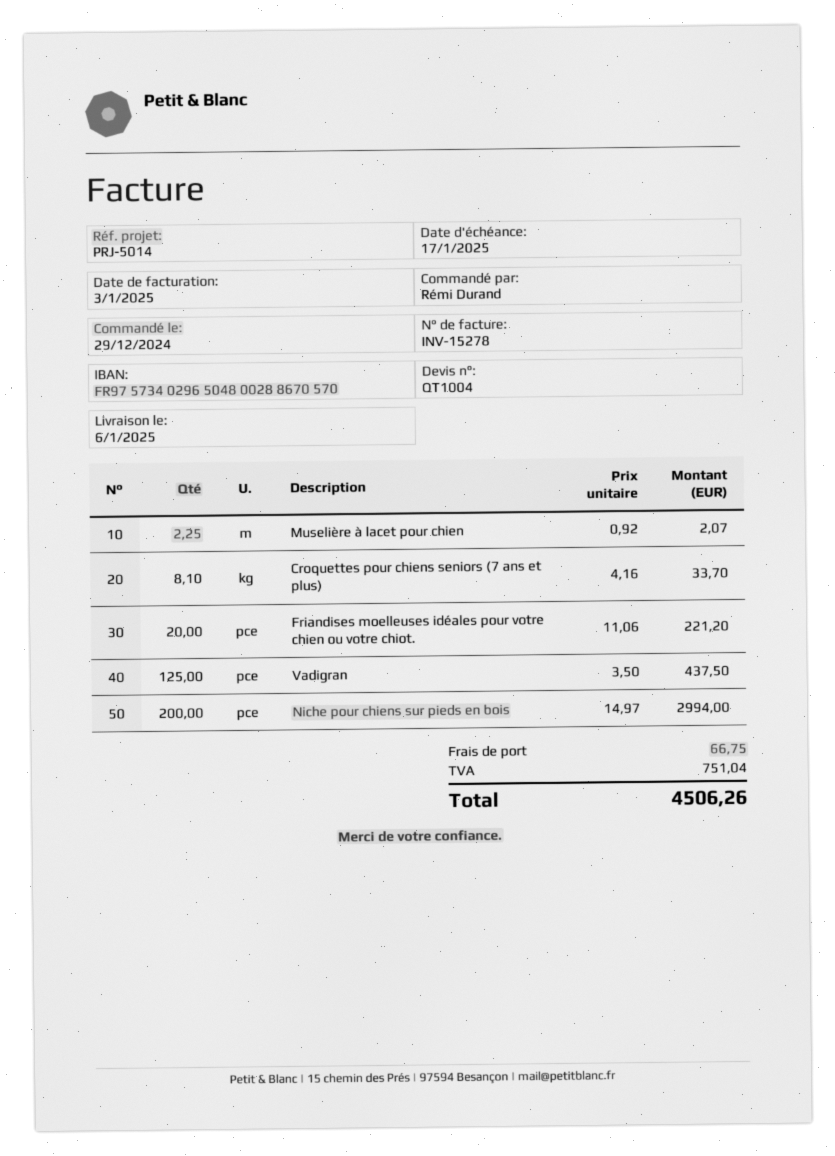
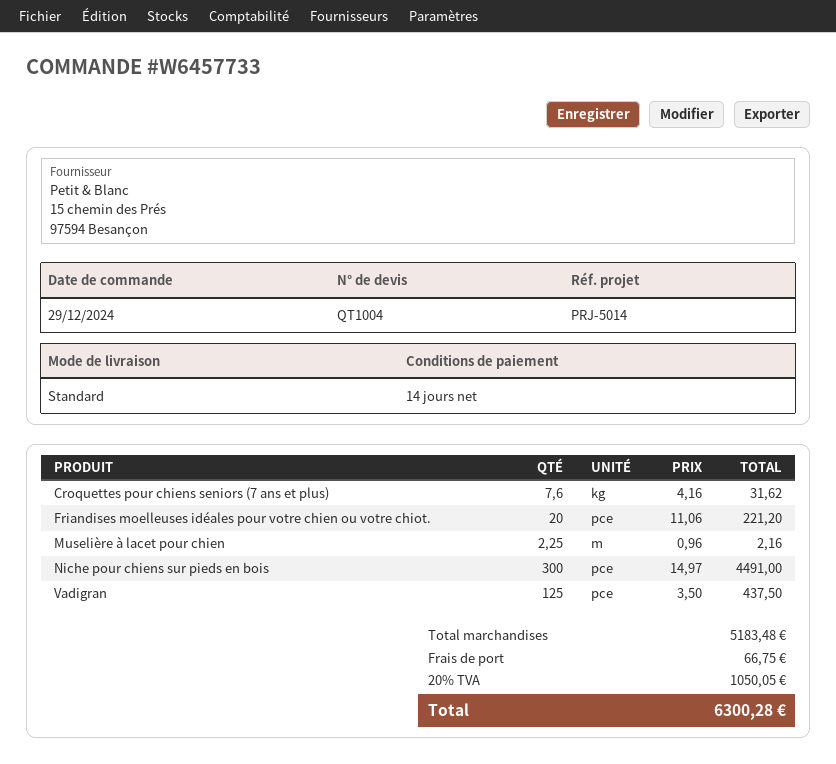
Muselière à lacet pour chien: 2.25 x 0.92 = 2.07 -> 2.25 x 0.96 = 2.16
Croquettes pour chiens seniors (7 ans et plus): 8.1 x 4.16 = 33.70 -> 7.6 x 4.16 = 31.62
Niche pour chiens sur pieds en bois: 200 x 14.97 = 2994.00 -> 300 x 14.97 = 4491.00
tax: 751.04 -> 1050.05
total: 4506.26 -> 6300.28

